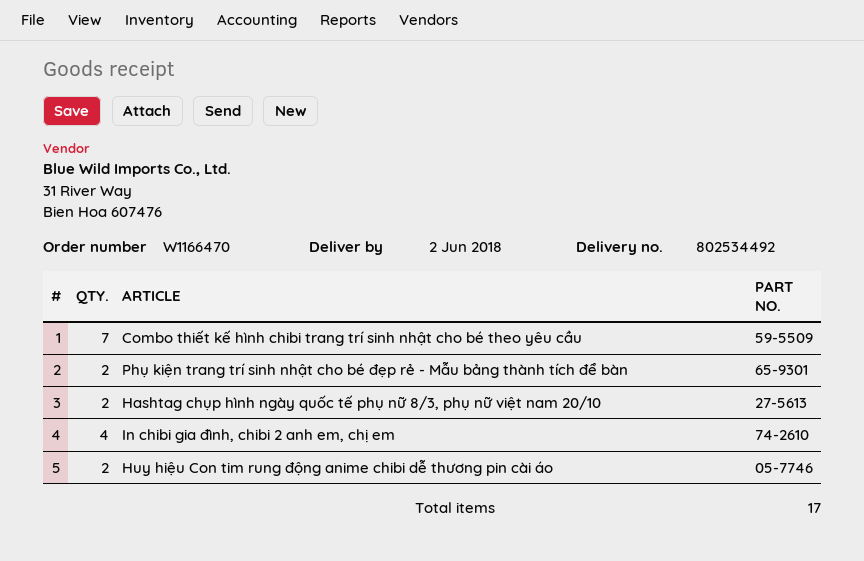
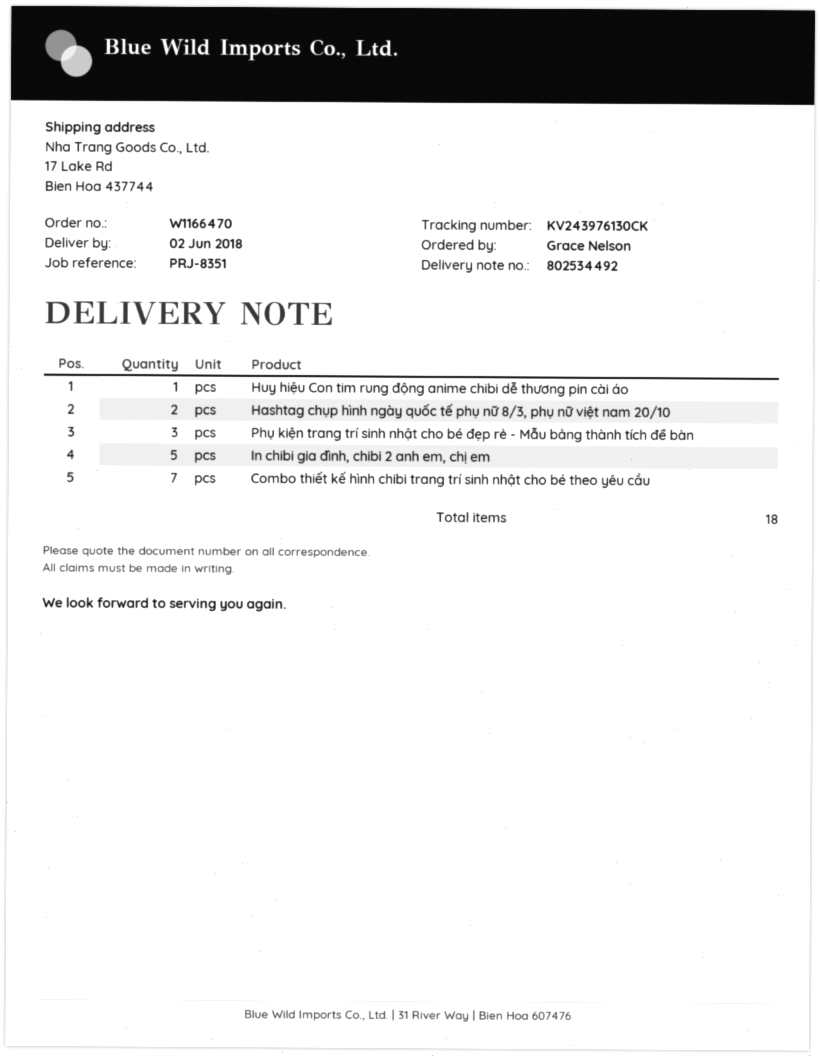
Phụ kiện trang trí sinh nhật cho bé đẹp rẻ - Mẫu bảng thành tích để bàn: 2 -> 3
In chibi gia đình, chibi 2 anh em, chị em: 4 -> 5
Huy hiệu Con tim rung động anime chibi dễ thương pin cài áo: 2 -> 1
total quantity: 17 -> 18

